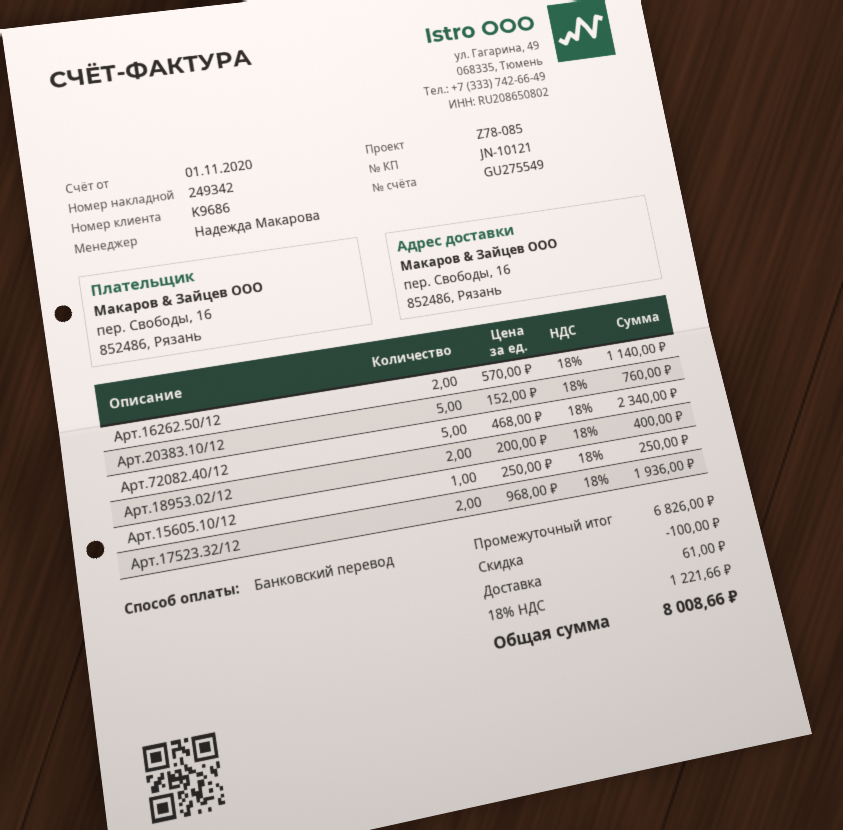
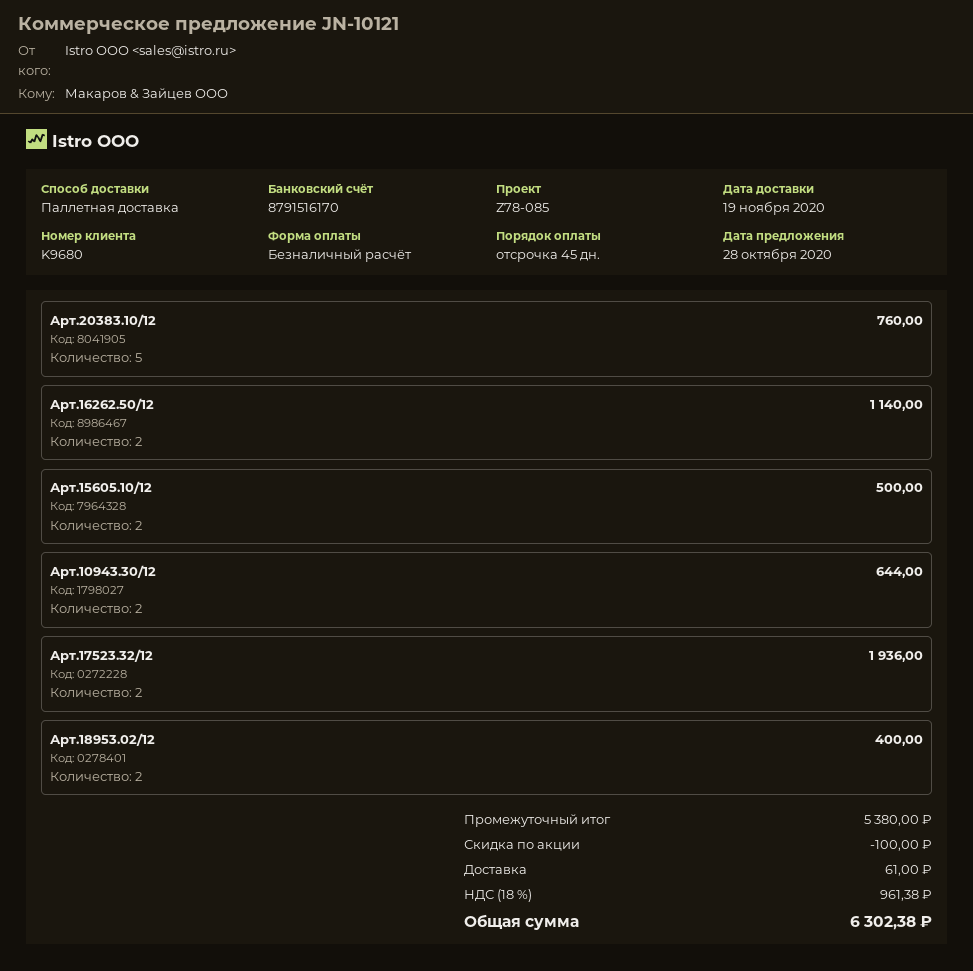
customer number: K9686 -> K9680
Арт.72082.40/12: 5 for 2340.00 -> none
Арт.15605.10/12: 1 for 250.00 -> 2 for 500.00
Арт.10943.30/12: none -> 2 for 644.00
subtotal: 6826.00 -> 5380.00
tax: 18% = 1221.66 -> 18% = 961.38
total: 8008.66 -> 6302.38

